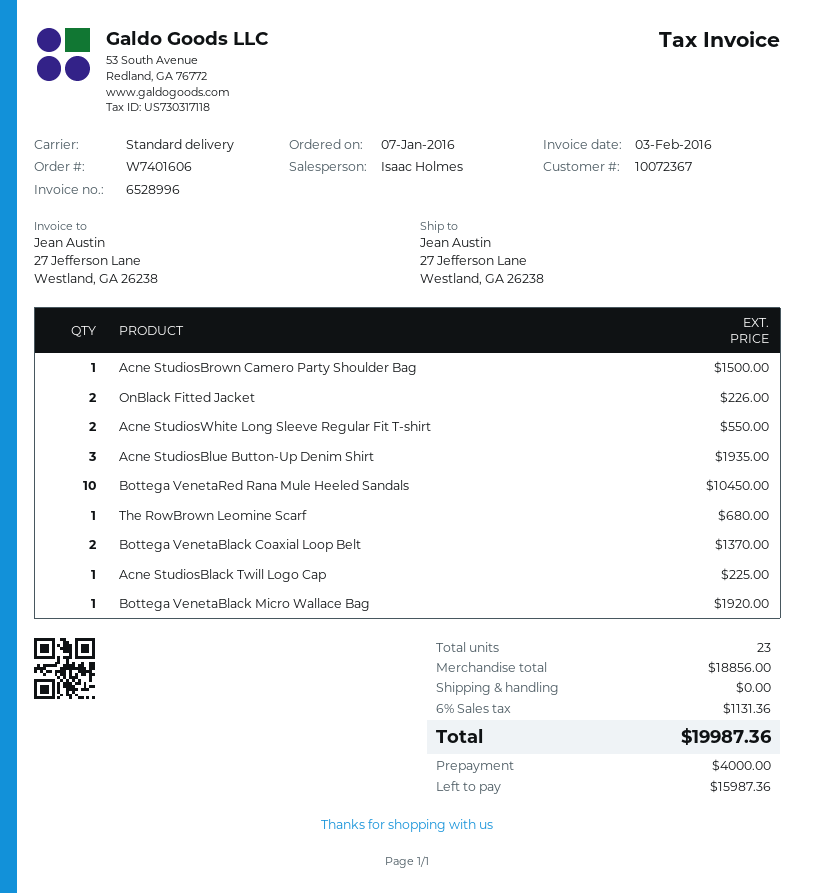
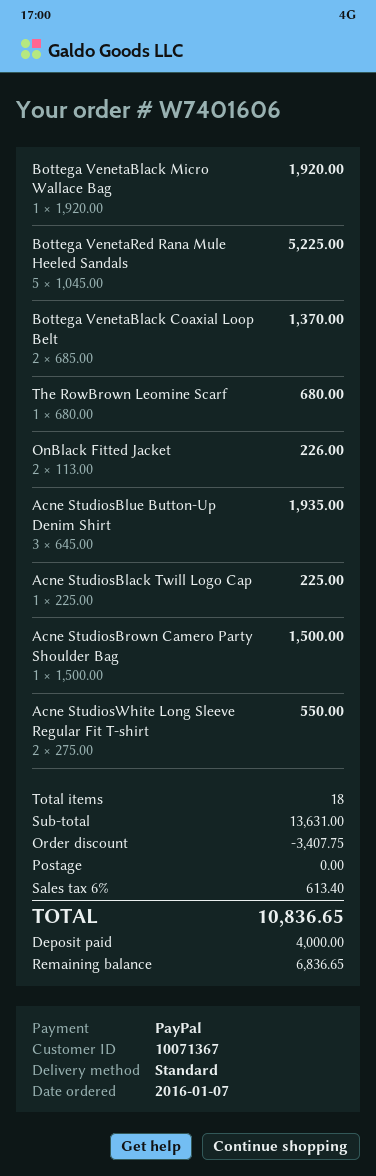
customer number: 10072367 -> 10071367
Bottega VenetaRed Rana Mule Heeled Sandals: 10 for 10450.00 -> 5 for 5225.00
total quantity: 23 -> 18
subtotal: 18856.00 -> 13631.00
discount: none -> 3407.75
tax: 6% = 1131.36 -> 6% = 613.40
total: 19987.36 -> 10836.65
balance: 15987.36 -> 6836.65

